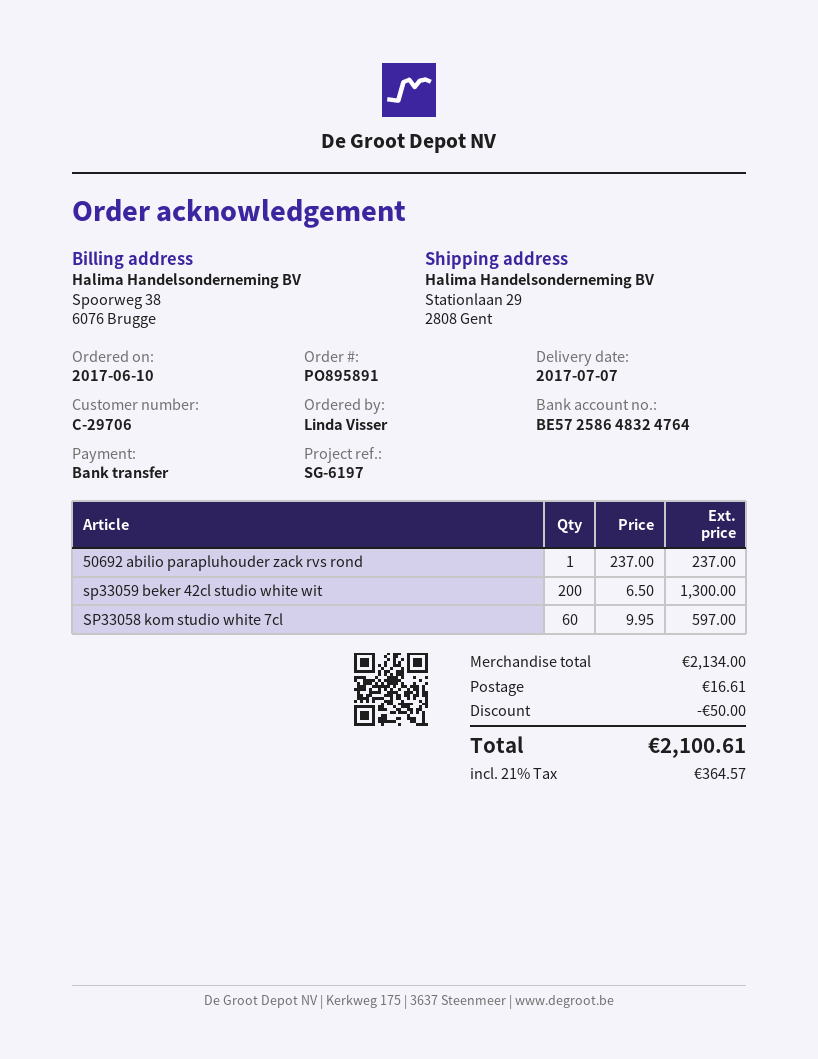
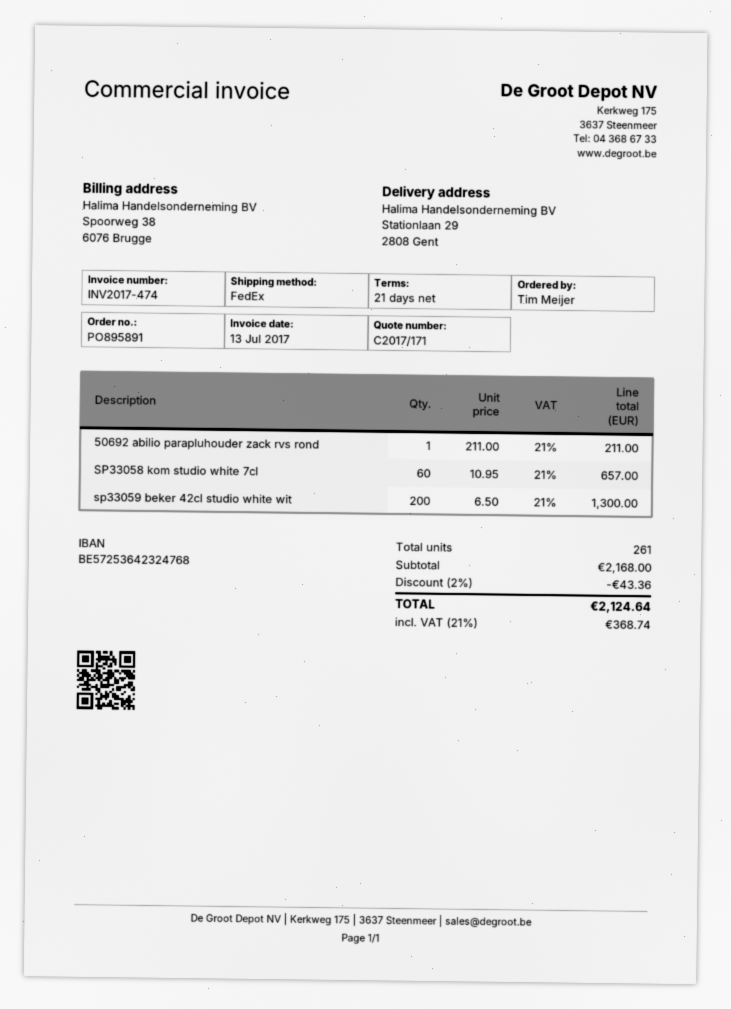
ordered by: Linda Visser -> Tim Meijer
bank account: BE57258648324764 -> BE57253642324768
50692 abilio parapluhouder zack rvs rond: 1 x 237.00 = 237.00 -> 1 x 211.00 = 211.00
SP33058 kom studio white 7cl: 60 x 9.95 = 597.00 -> 60 x 10.95 = 657.00
subtotal: 2134.00 -> 2168.00
discount: 50.00 -> 43.36
shipping: 16.61 -> none
tax: 21% = 364.57 -> 21% = 368.74
total: 2100.61 -> 2124.64

